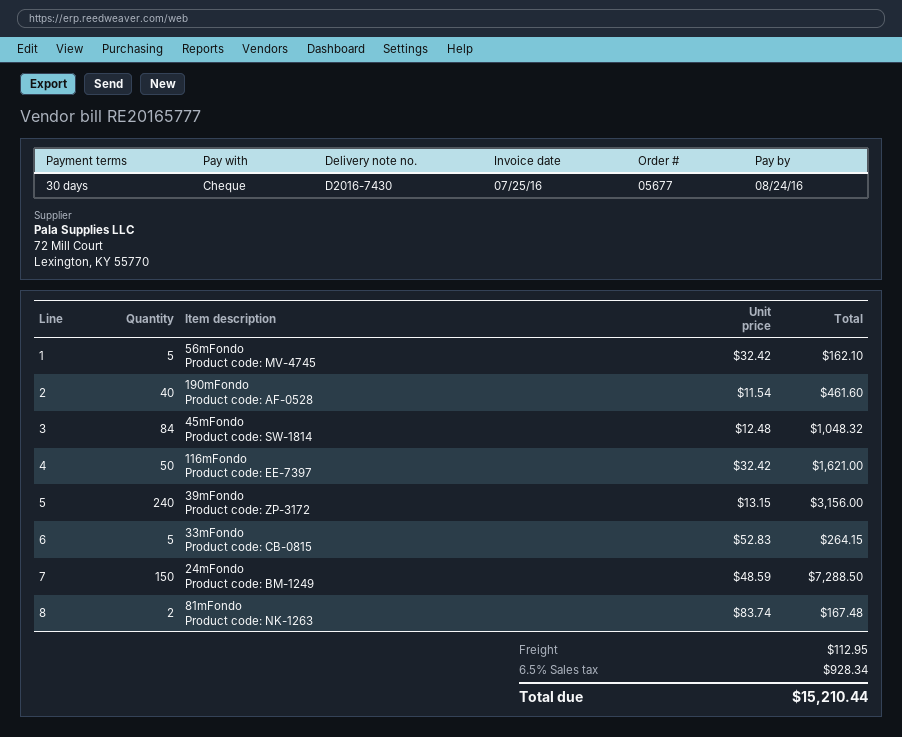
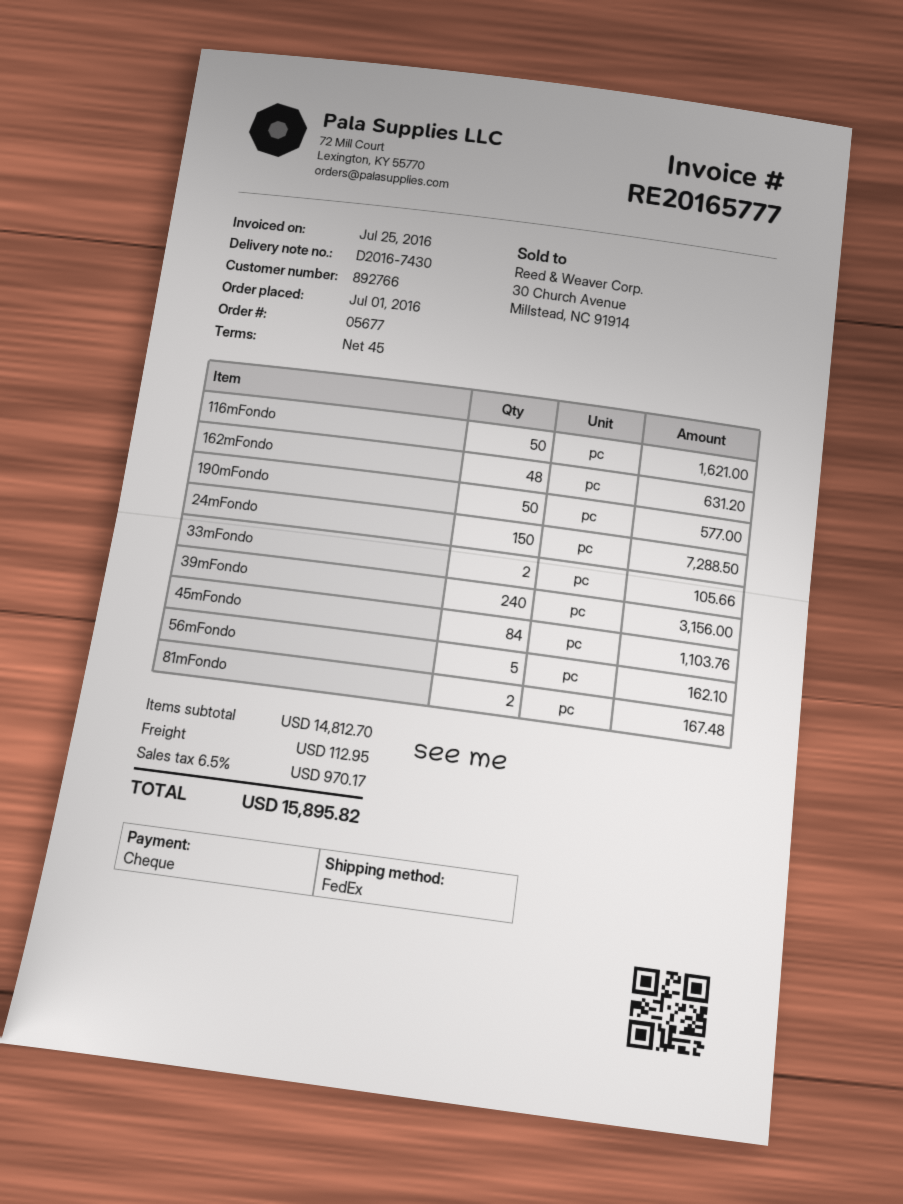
payment terms: 30 days -> 45 days
190mFondo: 40 for 461.60 -> 50 for 577.00
45mFondo: 84 for 1048.32 -> 84 for 1103.76
33mFondo: 5 for 264.15 -> 2 for 105.66
162mFondo: none -> 48 for 631.20
tax: 6.5% = 928.34 -> 6.5% = 970.17
total: 15210.44 -> 15895.82

